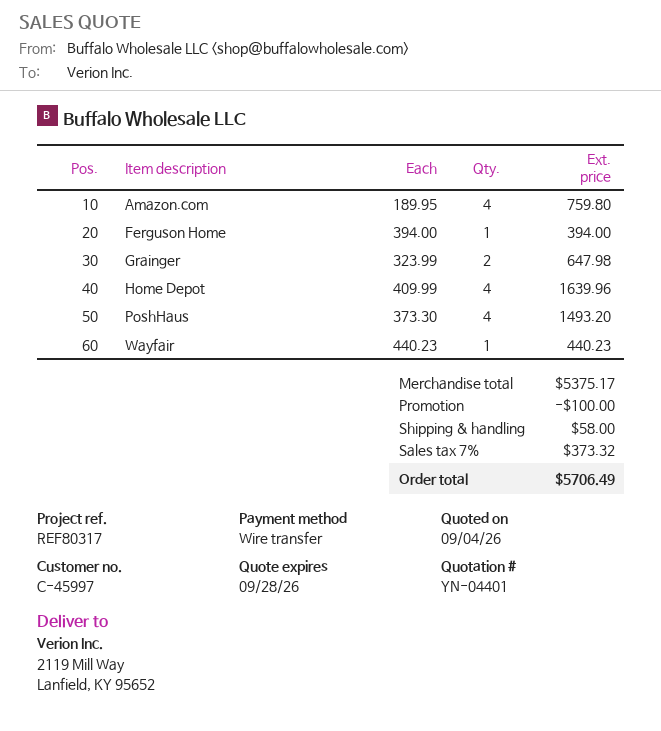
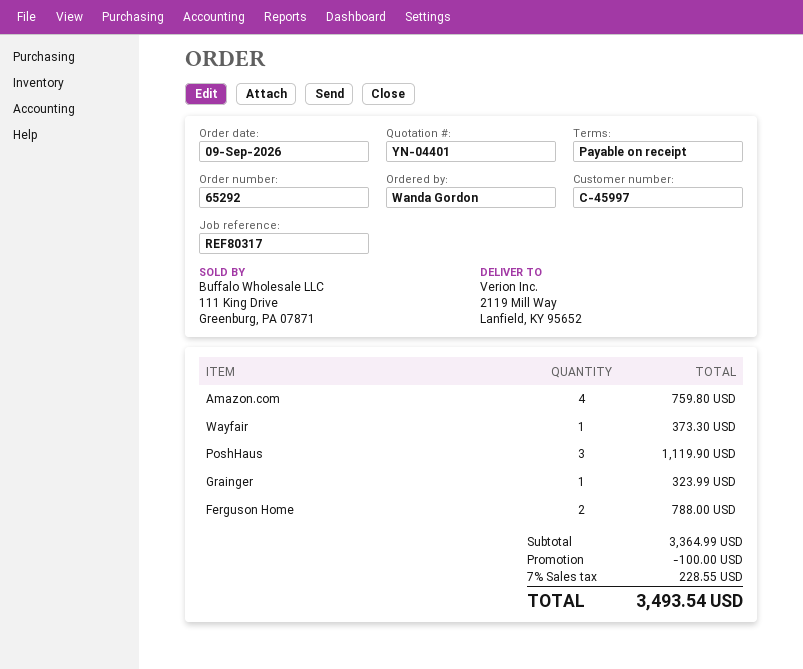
Ferguson Home: 1 for 394.00 -> 2 for 788.00
Grainger: 2 for 647.98 -> 1 for 323.99
Home Depot: 4 for 1639.96 -> none
PoshHaus: 4 for 1493.20 -> 3 for 1119.90
Wayfair: 1 for 440.23 -> 1 for 373.30
subtotal: 5375.17 -> 3364.99
shipping: 58.00 -> none
tax: 7% = 373.32 -> 7% = 228.55
total: 5706.49 -> 3493.54

